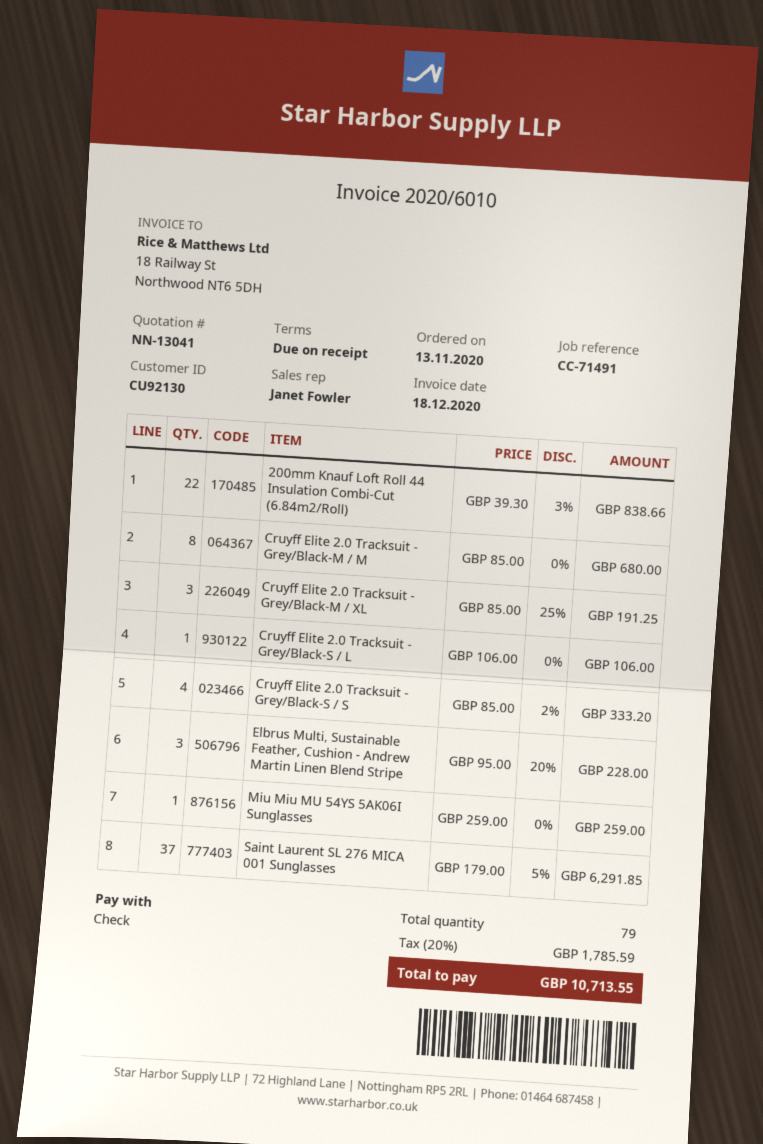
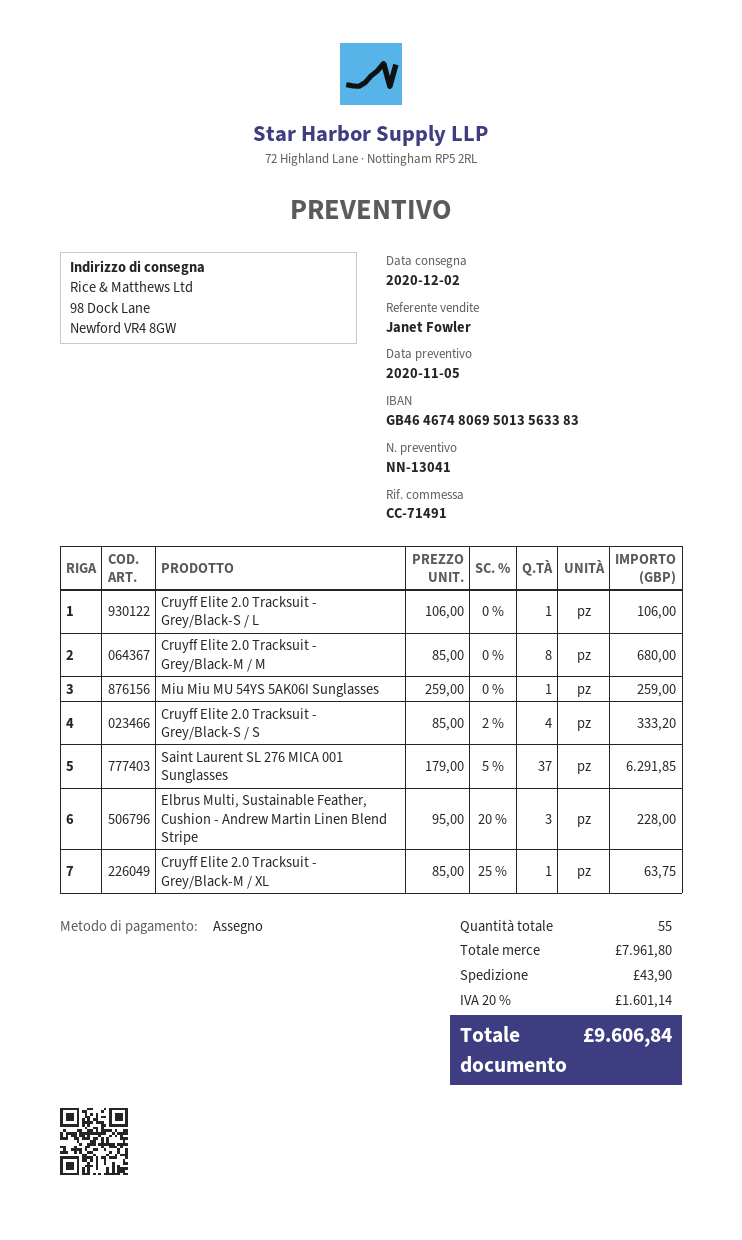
200mm Knauf Loft Roll 44 Insulation Combi-Cut (6.84m2/Roll): 22 x 39.30 - 3% = 838.66 -> none
Cruyff Elite 2.0 Tracksuit - Grey/Black-M / XL: 3 x 85.00 - 25% = 191.25 -> 1 x 85.00 - 25% = 63.75
total quantity: 79 -> 55
shipping: none -> 43.90
tax: 20% = 1785.59 -> 20% = 1601.14
total: 10713.55 -> 9606.84

